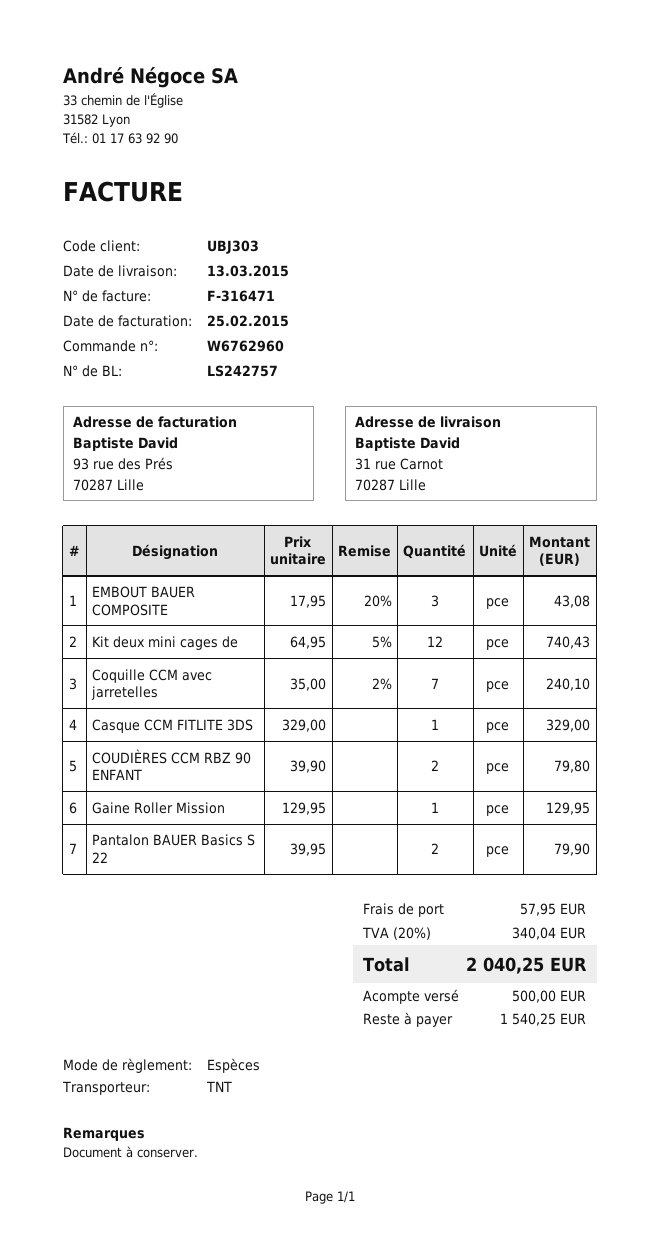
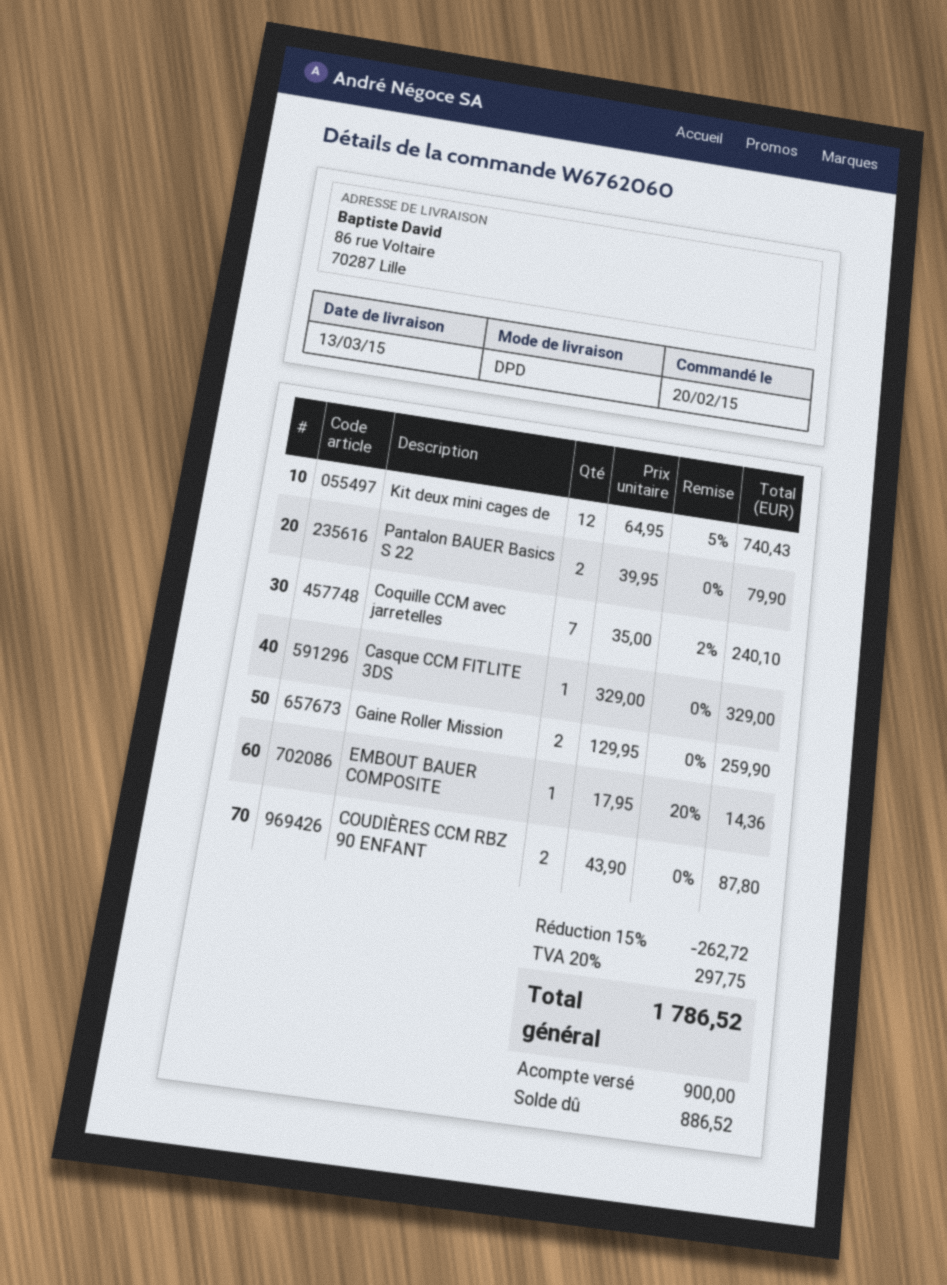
order number: W6762960 -> W6762060
shipping method: TNT -> DPD
ship to: 31 rue Carnot, 70287 Lille -> 86 rue Voltaire, 70287 Lille
EMBOUT BAUER COMPOSITE: 3 x 17.95 - 20% = 43.08 -> 1 x 17.95 - 20% = 14.36
COUDIÈRES CCM RBZ 90 ENFANT: 2 x 39.90 = 79.80 -> 2 x 43.90 = 87.80
Gaine Roller Mission: 1 x 129.95 = 129.95 -> 2 x 129.95 = 259.90
discount: none -> 15% = 262.72
shipping: 57.95 -> none
tax: 20% = 340.04 -> 20% = 297.75
total: 2040.25 -> 1786.52
deposit: 500.00 -> 900.00
balance: 1540.25 -> 886.52

